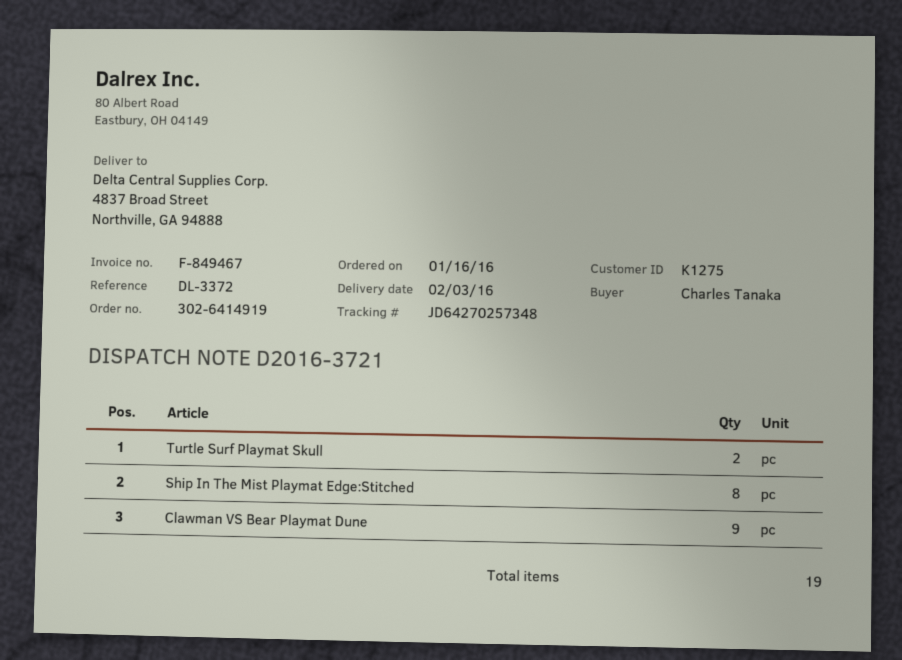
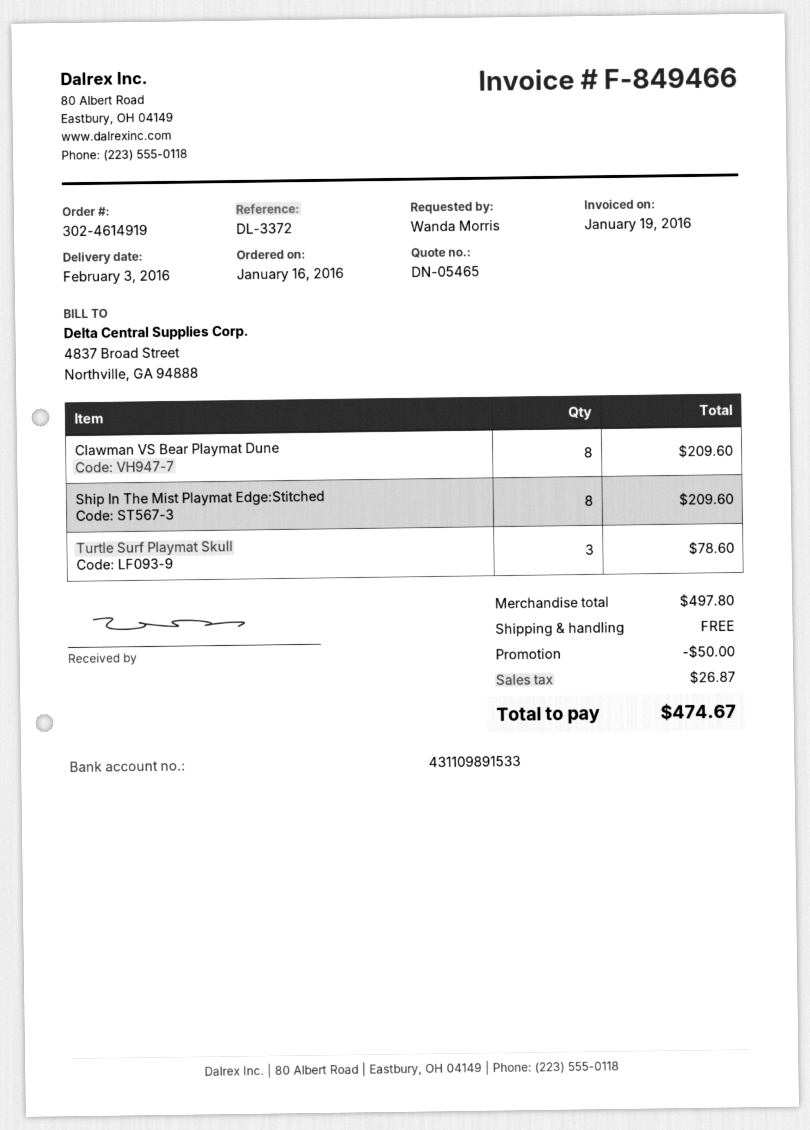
order number: 302-6414919 -> 302-4614919
invoice number: F-849467 -> F-849466
ordered by: Charles Tanaka -> Wanda Morris
Turtle Surf Playmat Skull: 2 -> 3
Clawman VS Bear Playmat Dune: 9 -> 8

